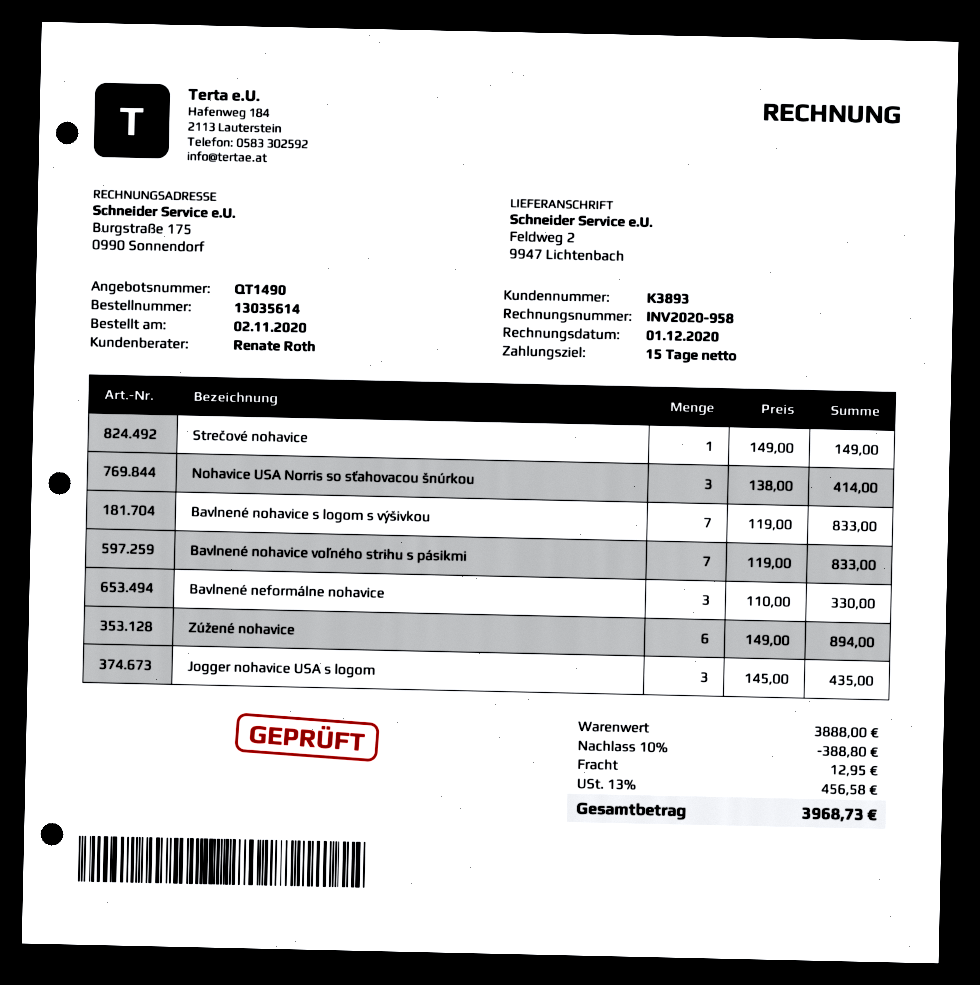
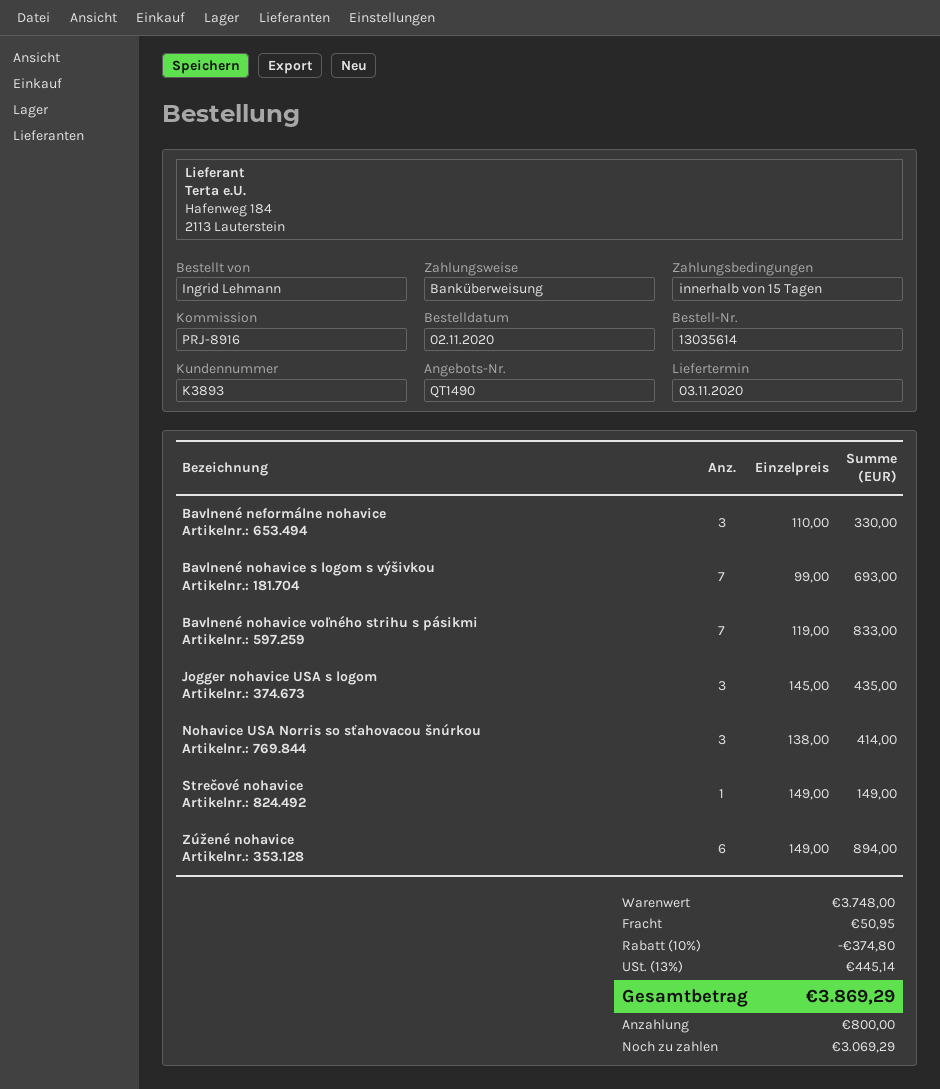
Bavlnené nohavice s logom s výšivkou: 7 x 119.00 = 833.00 -> 7 x 99.00 = 693.00
subtotal: 3888.00 -> 3748.00
discount: 10% = 388.80 -> 10% = 374.80
shipping: 12.95 -> 50.95
tax: 13% = 456.58 -> 13% = 445.14
total: 3968.73 -> 3869.29

